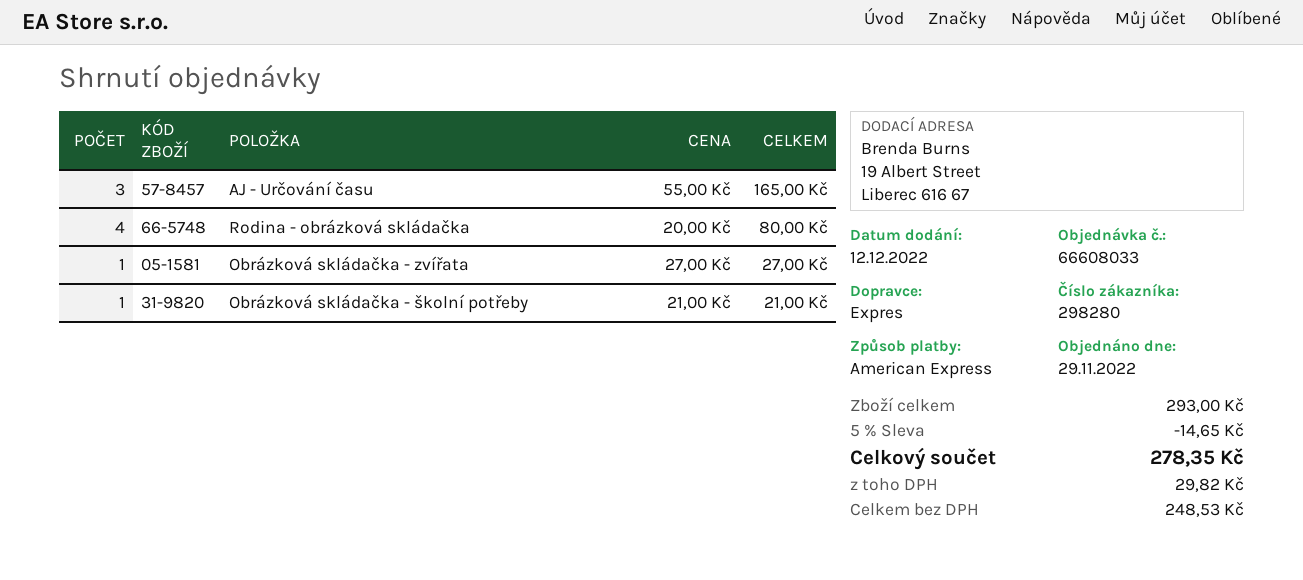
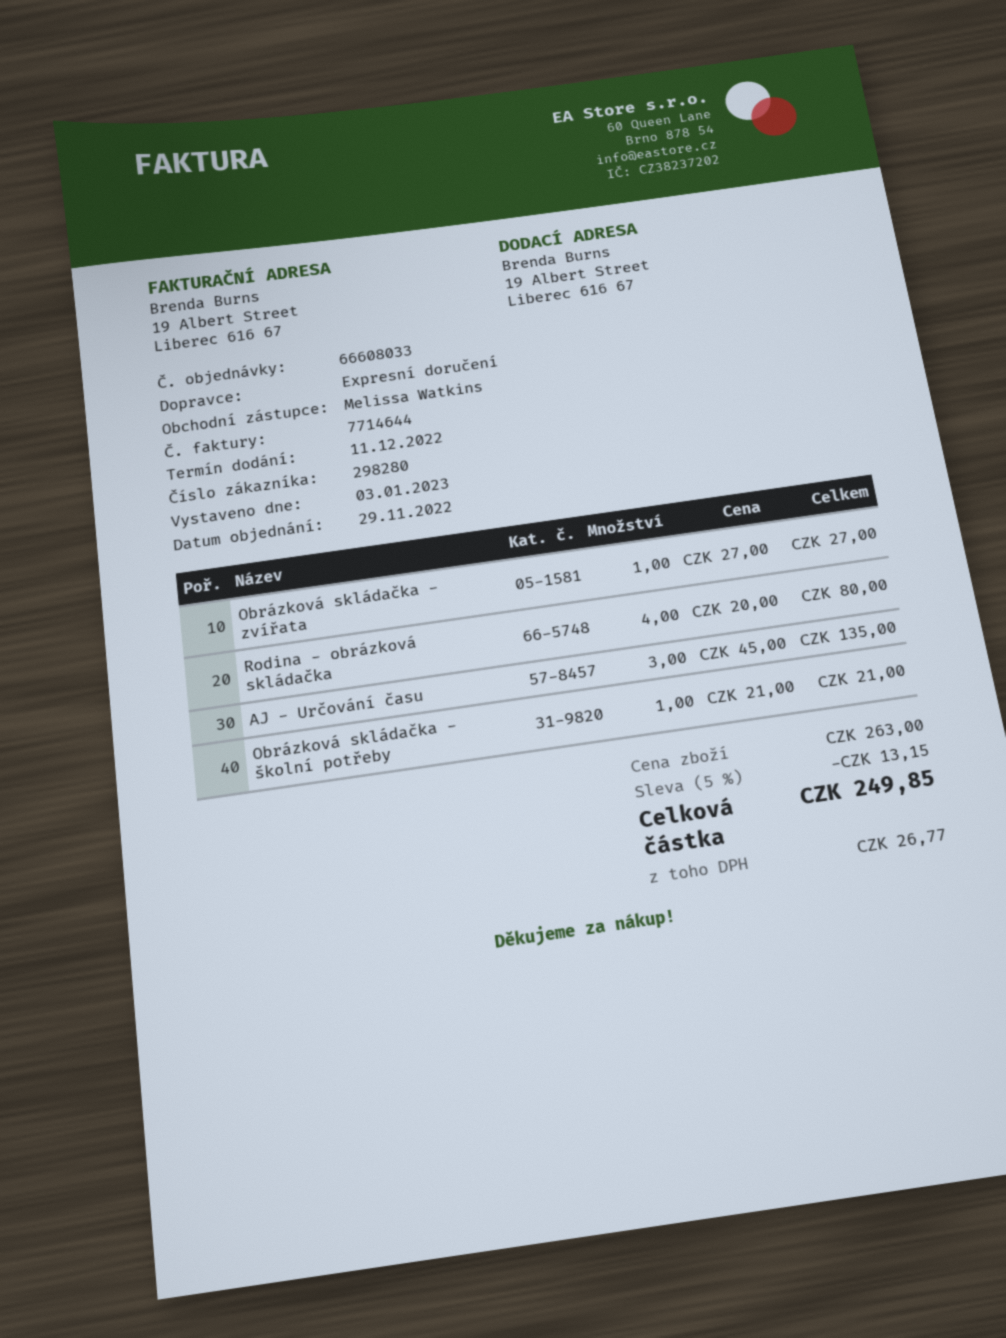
delivery date: 2022-12-12 -> 2022-12-11
AJ - Určování času: 3 x 55.00 = 165.00 -> 3 x 45.00 = 135.00
subtotal: 293.00 -> 263.00
discount: 5% = 14.65 -> 5% = 13.15
tax: 29.82 -> 26.77
total: 278.35 -> 249.85

